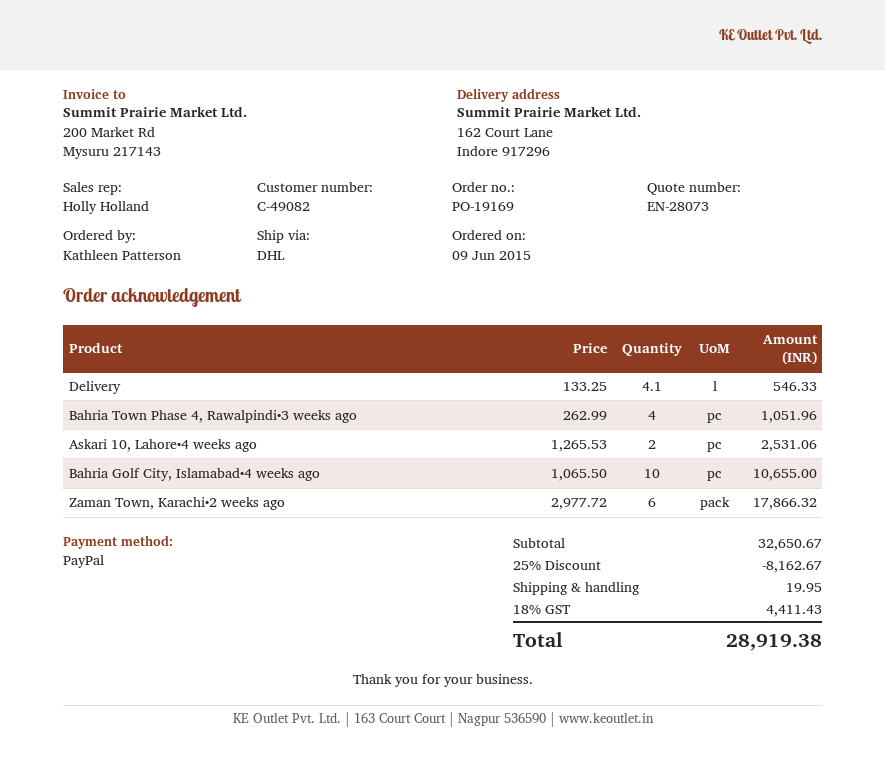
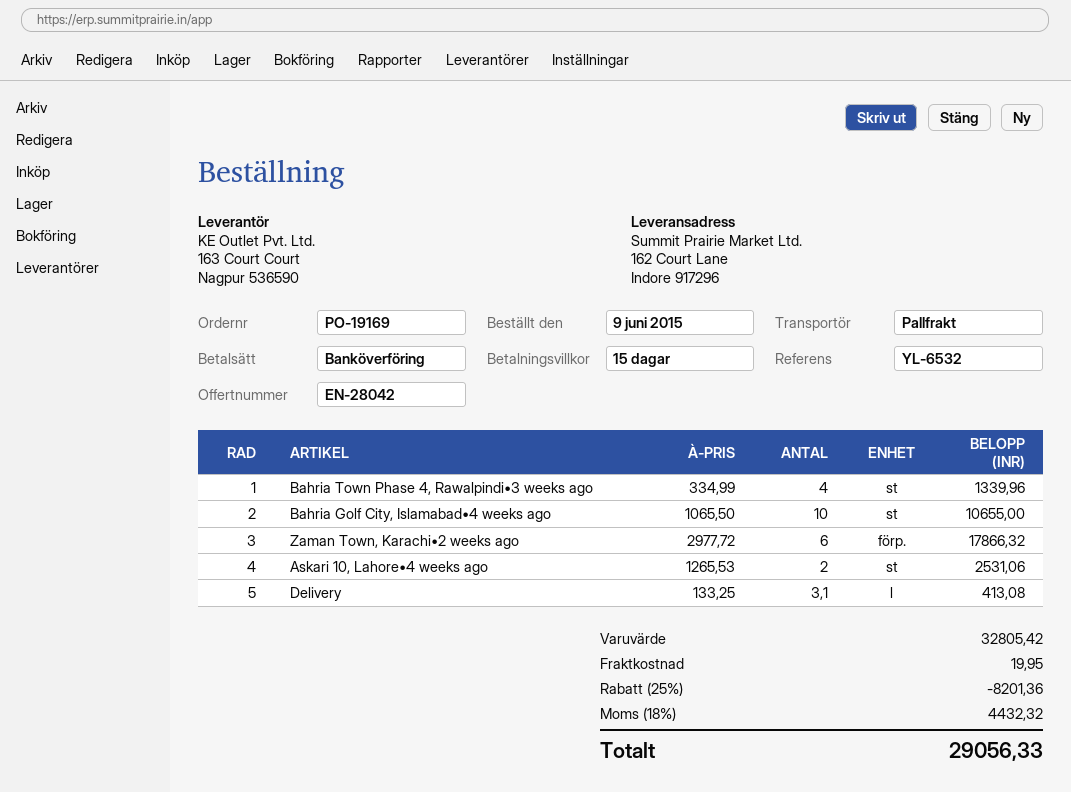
quote number: EN-28073 -> EN-28042
payment method: PayPal -> bank transfer
shipping method: DHL -> pallet freight
Delivery: 4.1 x 133.25 = 546.33 -> 3.1 x 133.25 = 413.08
Bahria Town Phase 4, Rawalpindi•3 weeks ago: 4 x 262.99 = 1051.96 -> 4 x 334.99 = 1339.96
subtotal: 32650.67 -> 32805.42
discount: 25% = 8162.67 -> 25% = 8201.36
tax: 18% = 4411.43 -> 18% = 4432.32
total: 28919.38 -> 29056.33

